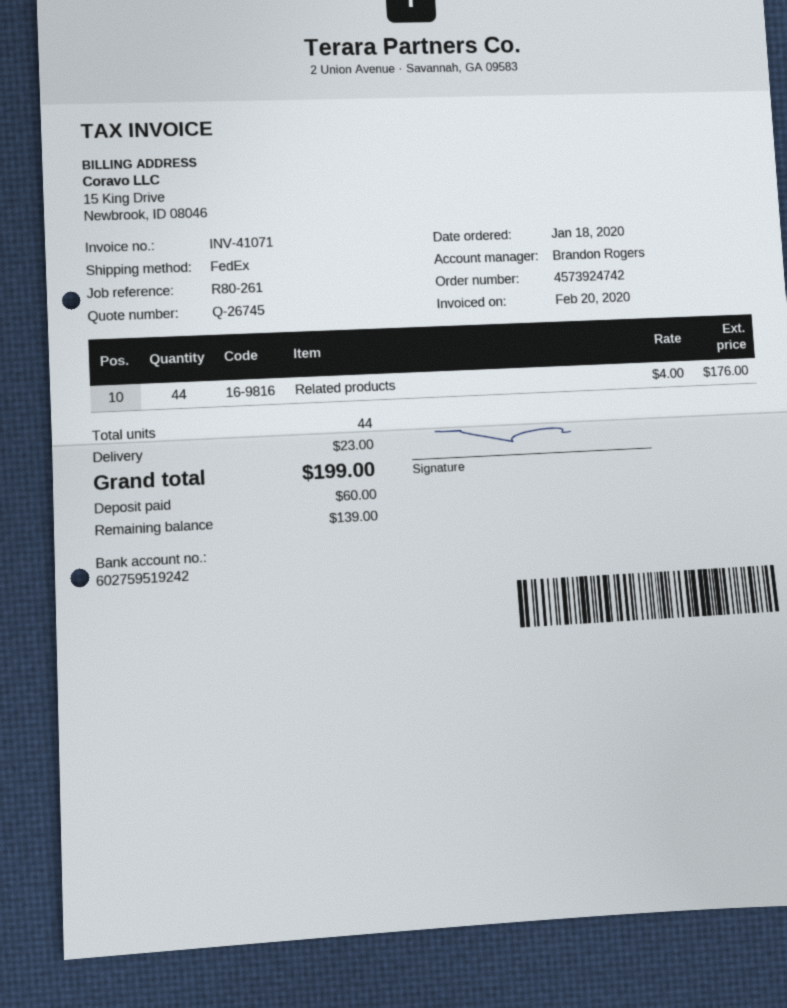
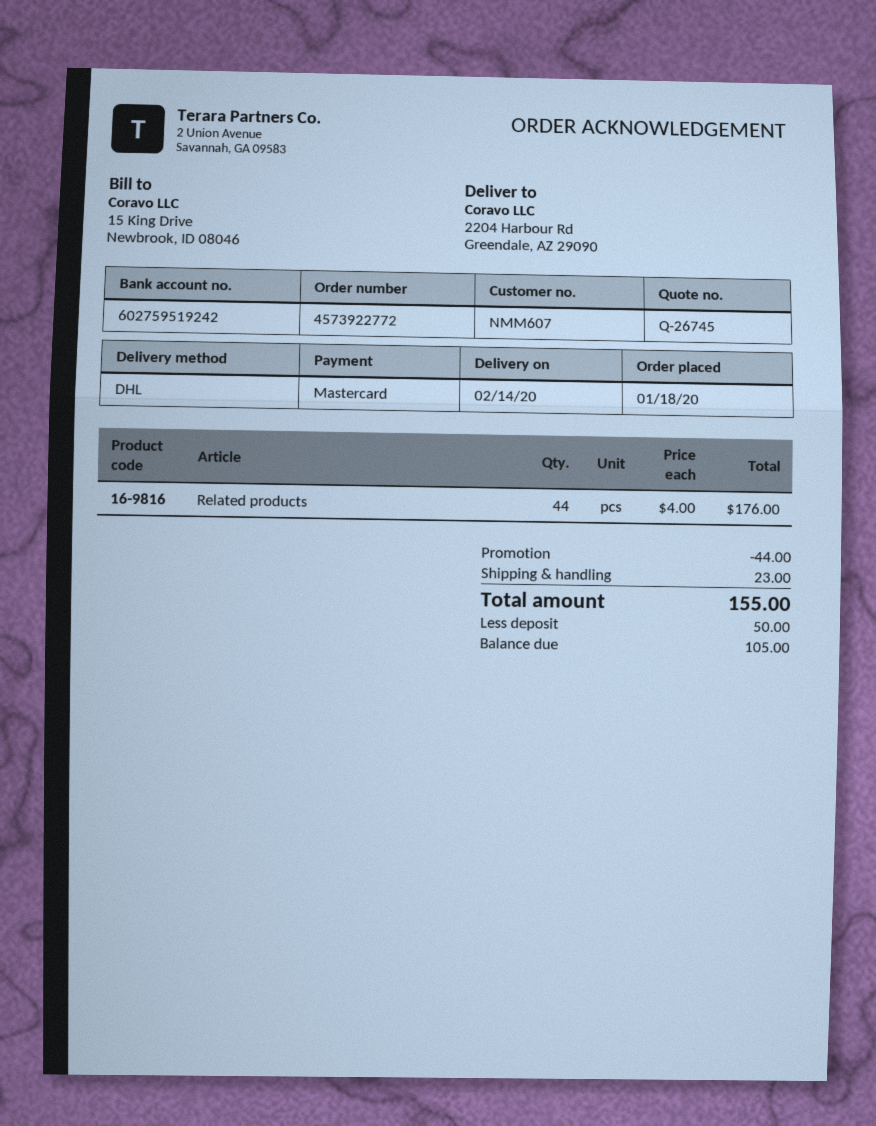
order number: 4573924742 -> 4573922772
shipping method: FedEx -> DHL
discount: none -> 44.00
total: 199.00 -> 155.00
deposit: 60.00 -> 50.00
balance: 139.00 -> 105.00

